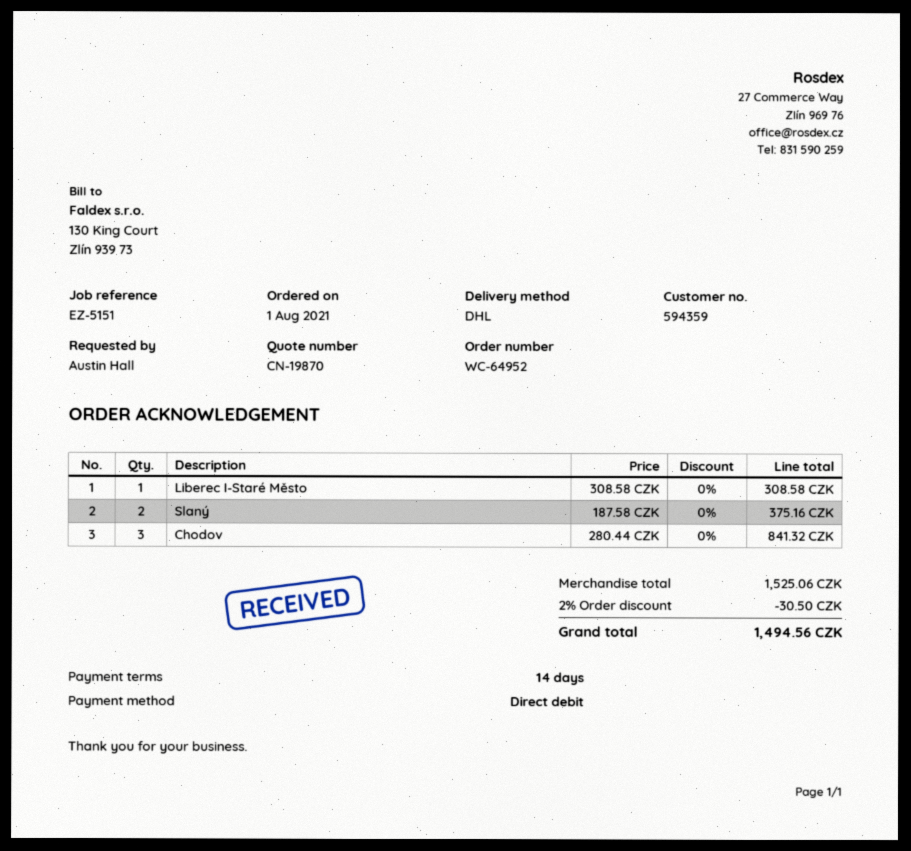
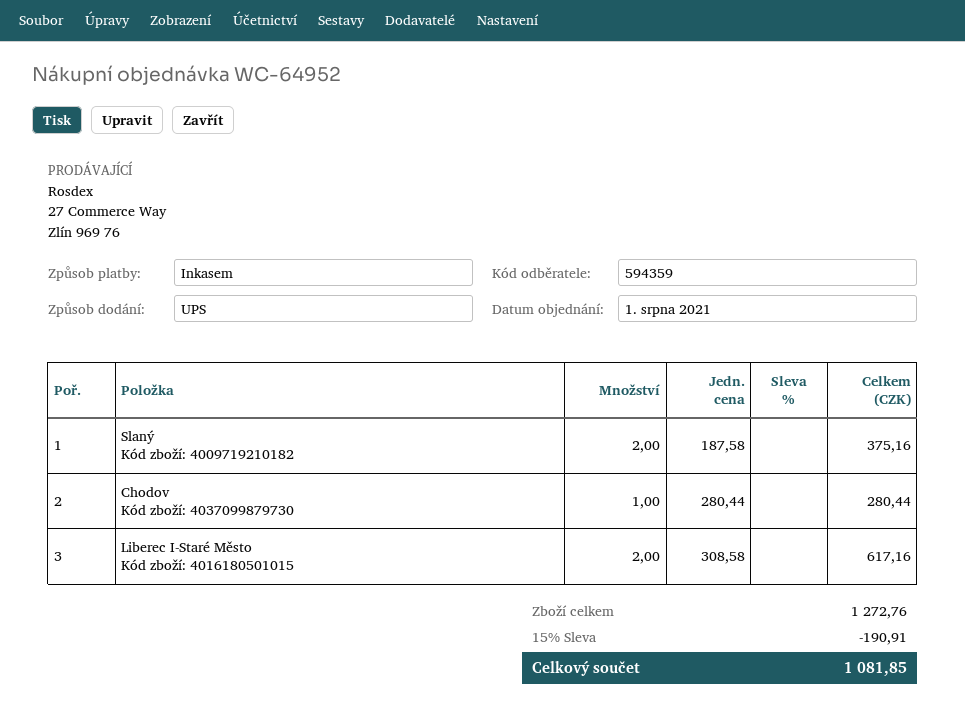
shipping method: DHL -> UPS
Liberec I-Staré Město: 1 x 308.58 = 308.58 -> 2 x 308.58 = 617.16
Chodov: 3 x 280.44 = 841.32 -> 1 x 280.44 = 280.44
subtotal: 1525.06 -> 1272.76
discount: 2% = 30.50 -> 15% = 190.91
total: 1494.56 -> 1081.85

